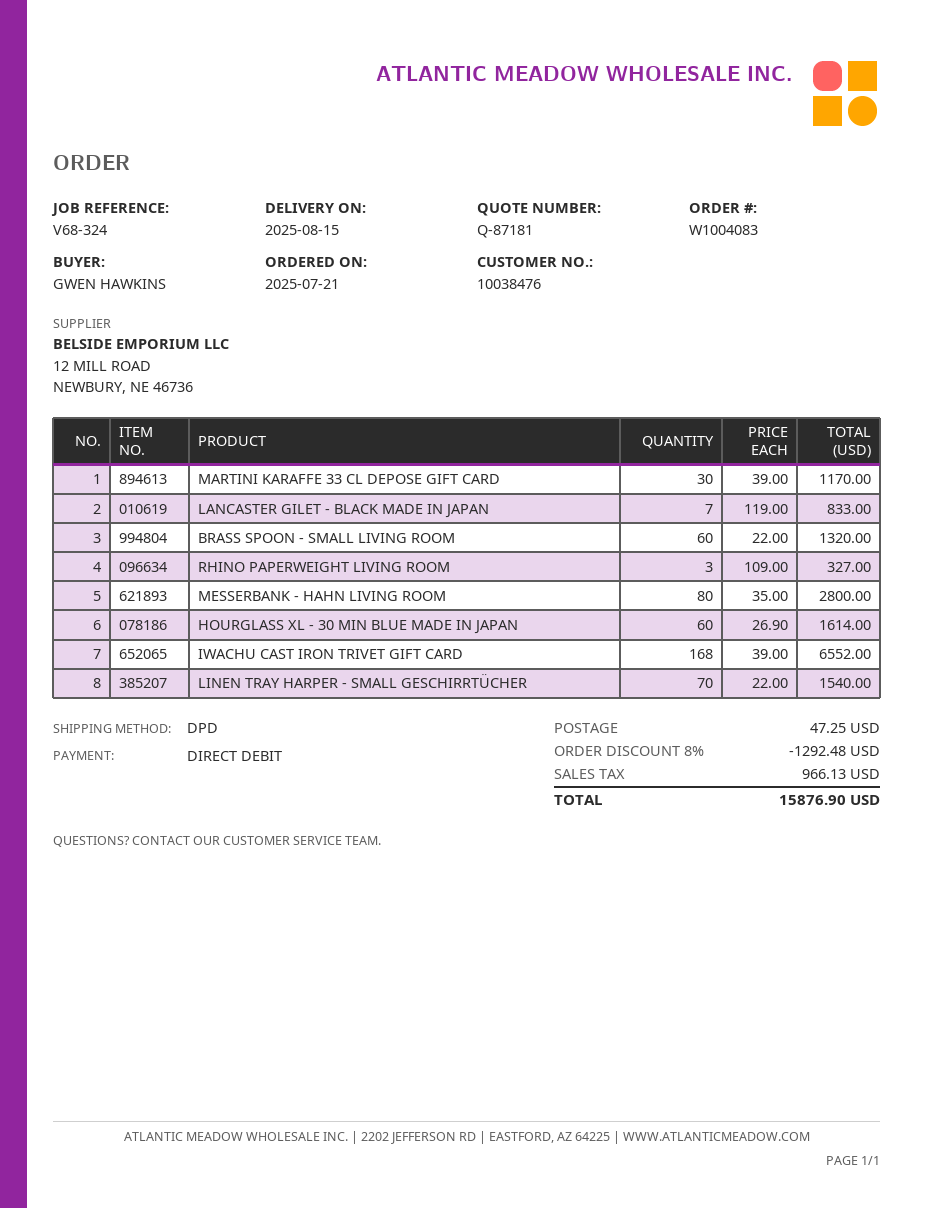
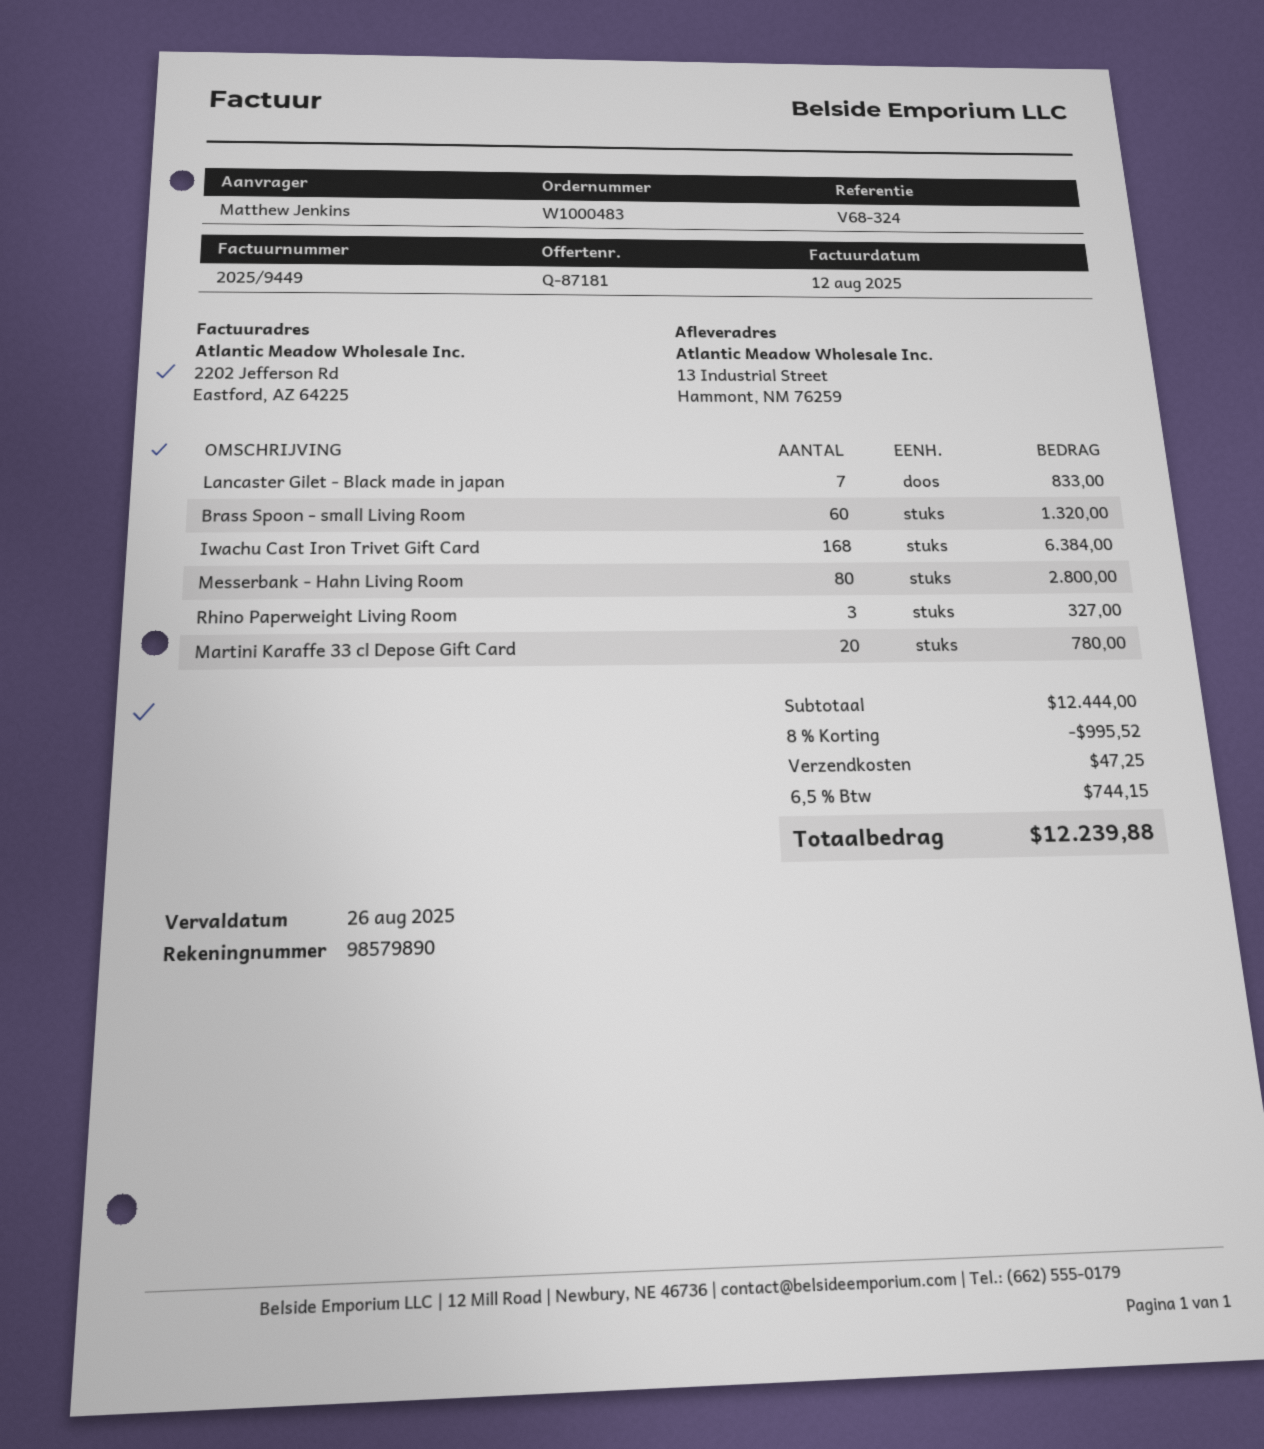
order number: W1004083 -> W1000483
ordered by: GWEN HAWKINS -> Matthew Jenkins
MARTINI KARAFFE 33 CL DEPOSE GIFT CARD: 30 for 1170.00 -> 20 for 780.00
HOURGLASS XL - 30 MIN BLUE MADE IN JAPAN: 60 for 1614.00 -> none
IWACHU CAST IRON TRIVET GIFT CARD: 168 for 6552.00 -> 168 for 6384.00
LINEN TRAY HARPER - SMALL GESCHIRRTÜCHER: 70 for 1540.00 -> none
discount: 8% = 1292.48 -> 8% = 995.52
tax: 966.13 -> 744.15
total: 15876.90 -> 12239.88

